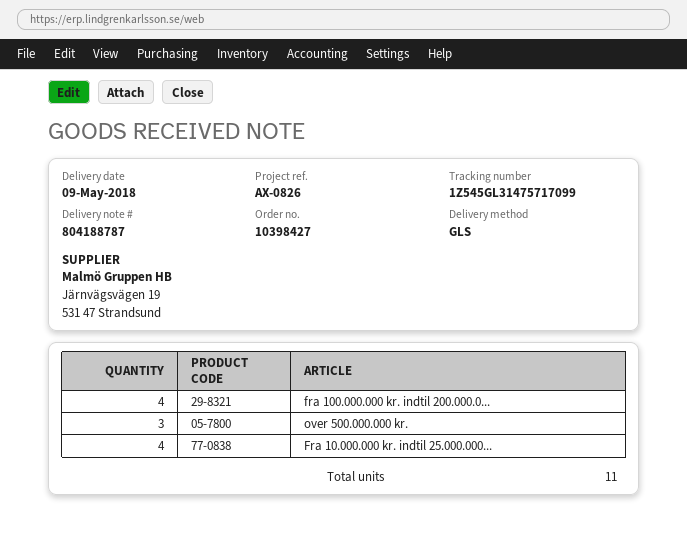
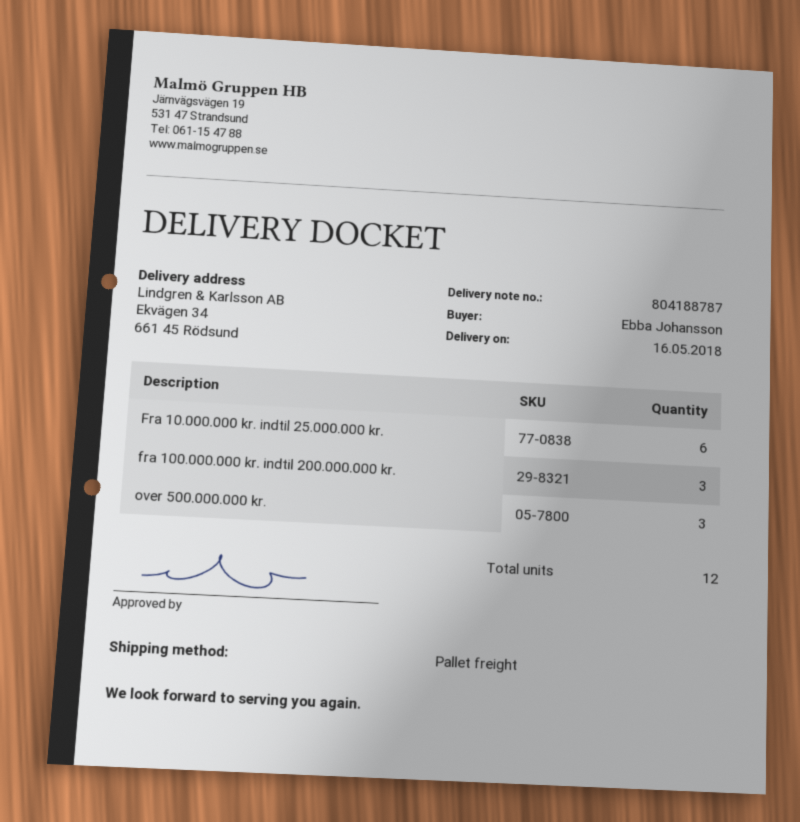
delivery date: 2018-05-09 -> 2018-05-16
shipping method: GLS -> pallet freight
fra 100.000.000 kr. indtil 200.000.0...: 4 -> 3
Fra 10.000.000 kr. indtil 25.000.000...: 4 -> 6
total quantity: 11 -> 12

